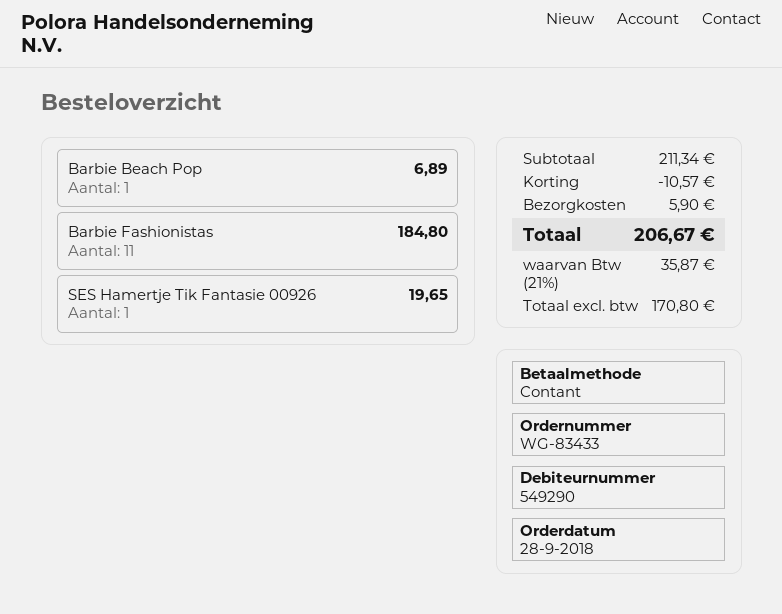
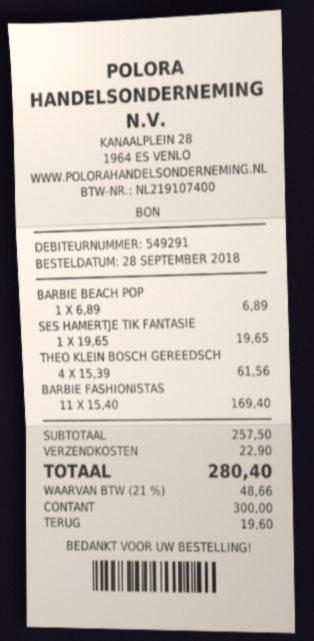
customer number: 549290 -> 549291
Barbie Fashionistas: 11 for 184.80 -> 11 for 169.40
THEO KLEIN BOSCH GEREEDSCH: none -> 4 for 61.56
subtotal: 211.34 -> 257.50
discount: 10.57 -> none
shipping: 5.90 -> 22.90
tax: 21% = 35.87 -> 21% = 48.66
total: 206.67 -> 280.40

